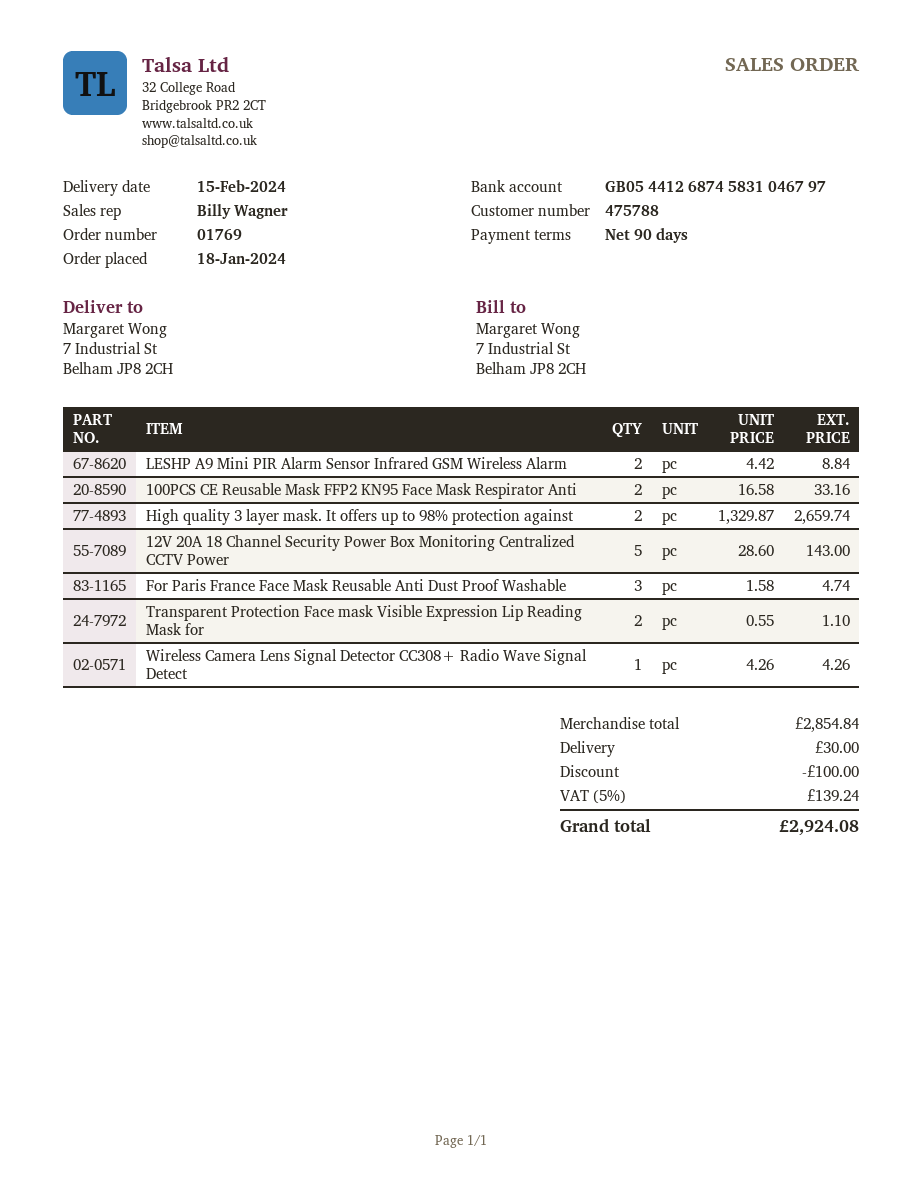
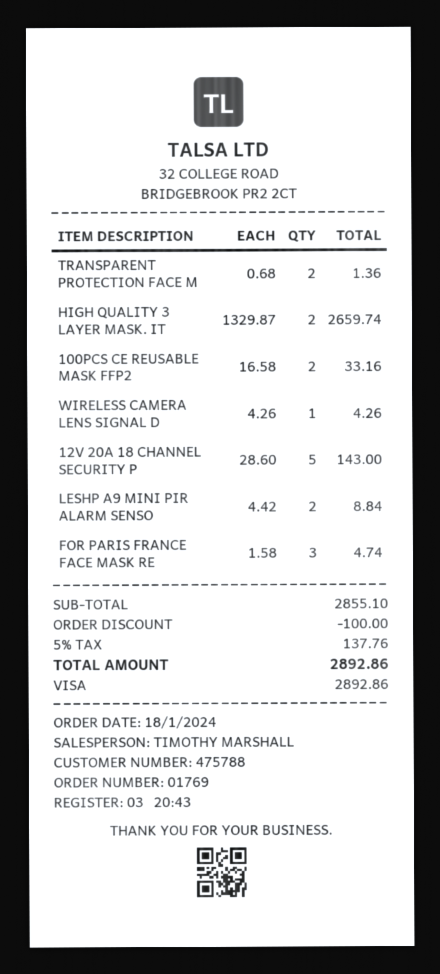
sales rep: Billy Wagner -> TIMOTHY MARSHALL
Transparent Protection Face mask Visible Expression Lip Reading Mask for: 2 x 0.55 = 1.10 -> 2 x 0.68 = 1.36
subtotal: 2854.84 -> 2855.10
shipping: 30.00 -> none
tax: 5% = 139.24 -> 5% = 137.76
total: 2924.08 -> 2892.86

